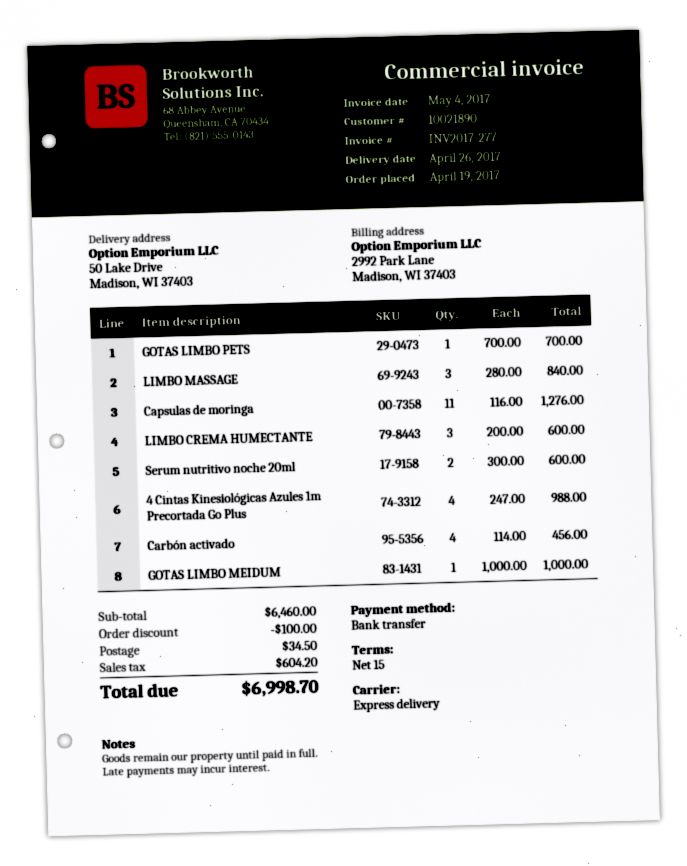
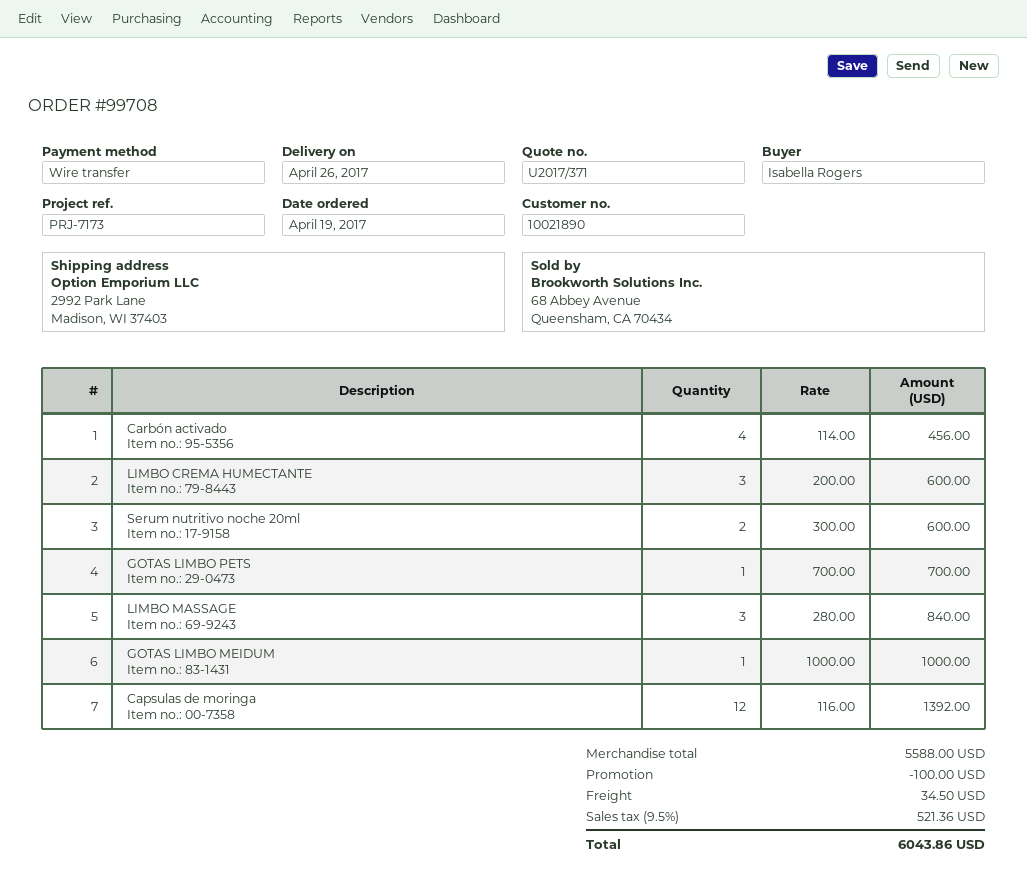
ship to: 50 Lake Drive, Madison, WI 37403 -> 2992 Park Lane, Madison, WI 37403
Capsulas de moringa: 11 x 116.00 = 1276.00 -> 12 x 116.00 = 1392.00
4 Cintas Kinesiológicas Azules 1m Precortada Go Plus: 4 x 247.00 = 988.00 -> none
subtotal: 6460.00 -> 5588.00
tax: 604.20 -> 521.36
total: 6998.70 -> 6043.86

